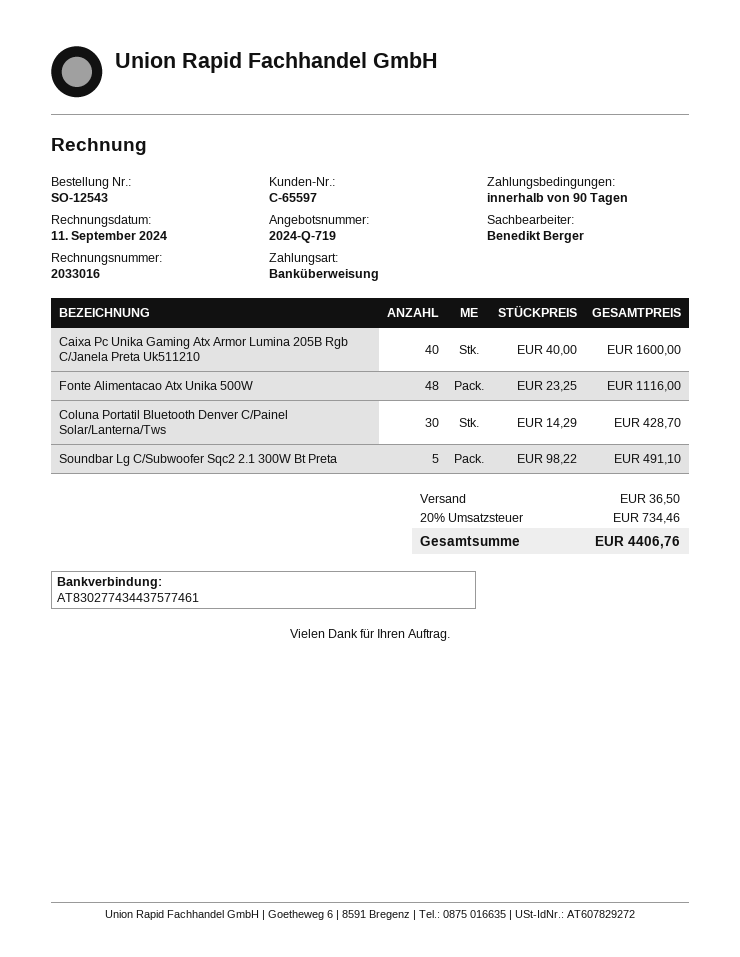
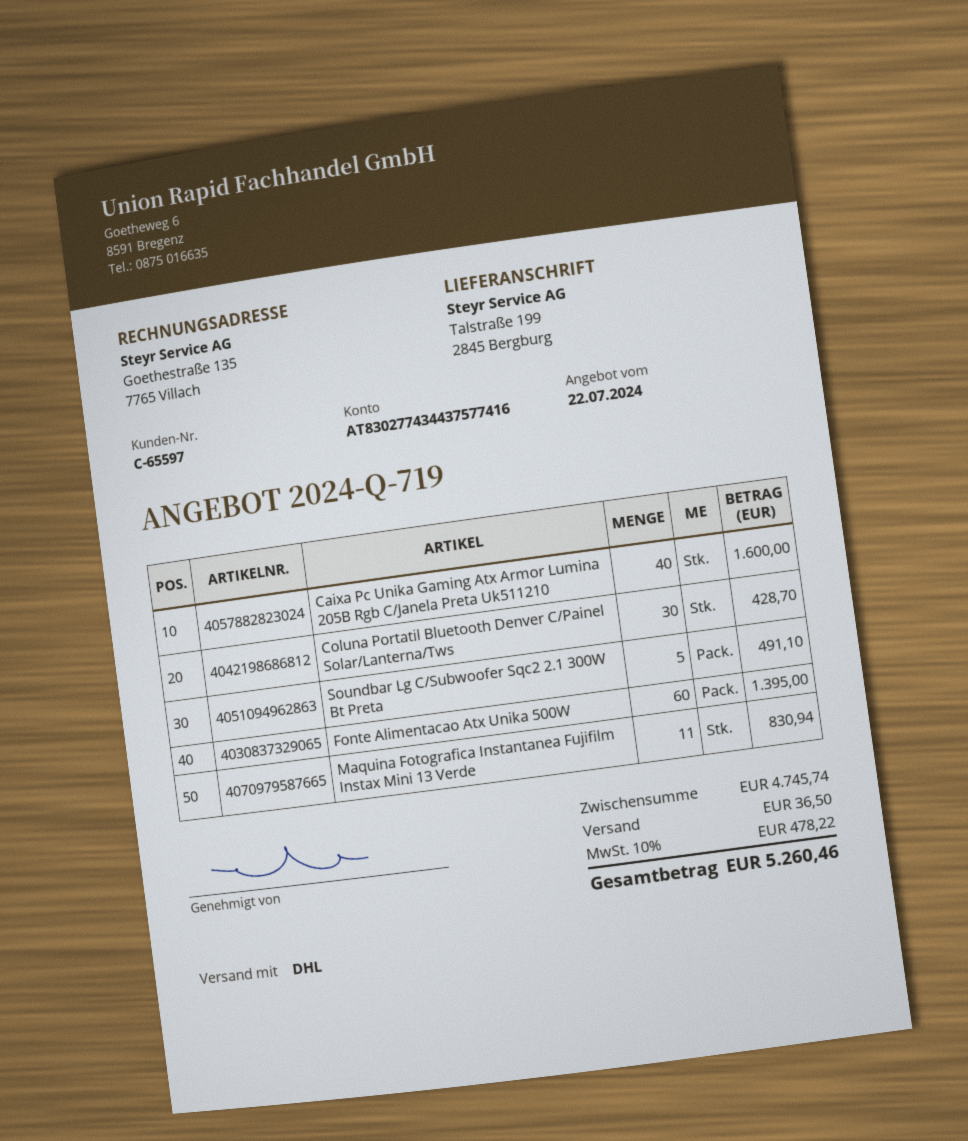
bank account: AT830277434437577461 -> AT830277434437577416
Fonte Alimentacao Atx Unika 500W: 48 for 1116.00 -> 60 for 1395.00
Maquina Fotografica Instantanea Fujifilm Instax Mini 13 Verde: none -> 11 for 830.94
tax: 20% = 734.46 -> 10% = 478.22
total: 4406.76 -> 5260.46

